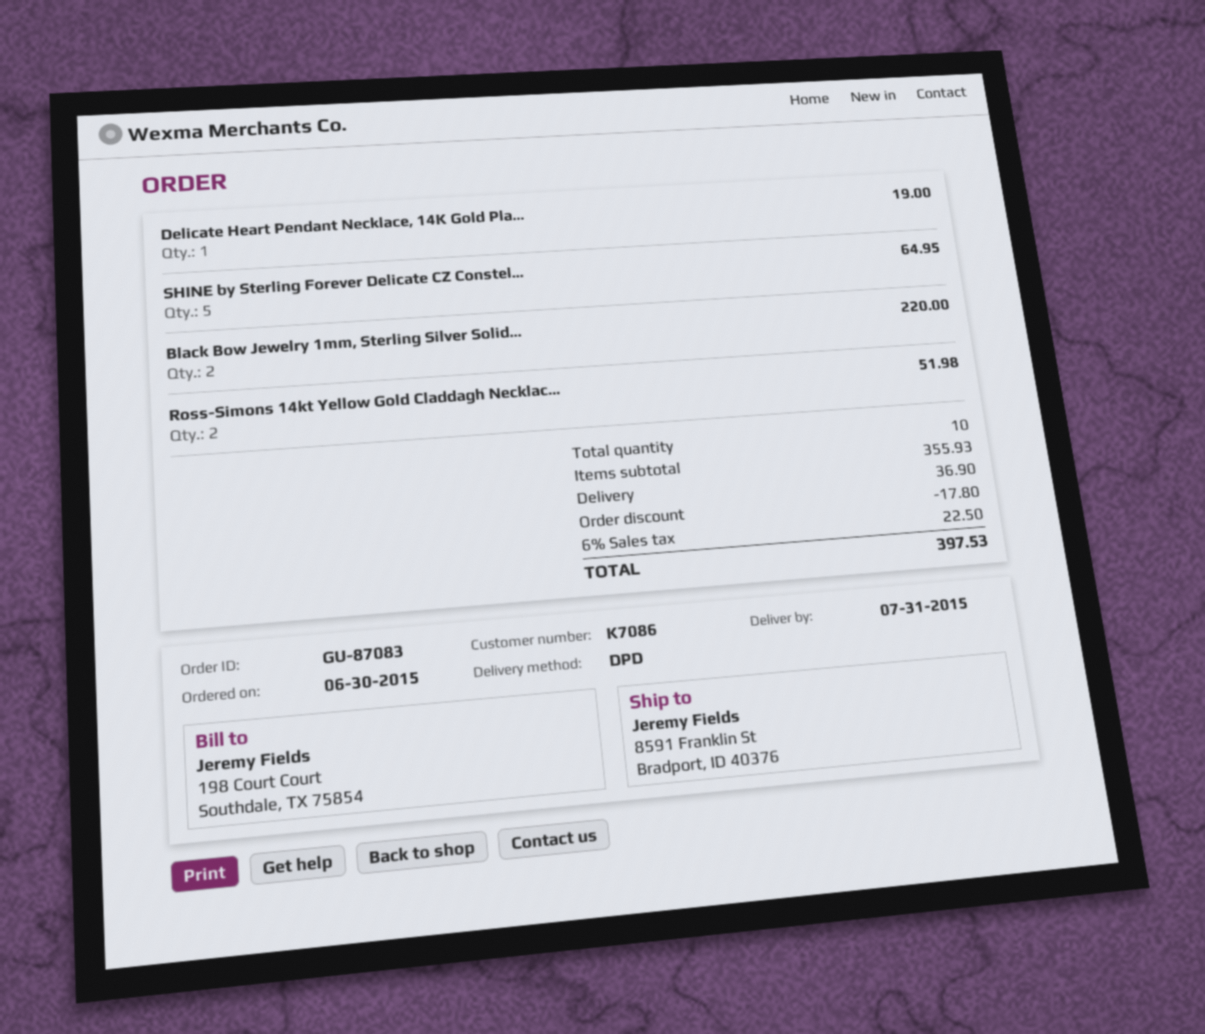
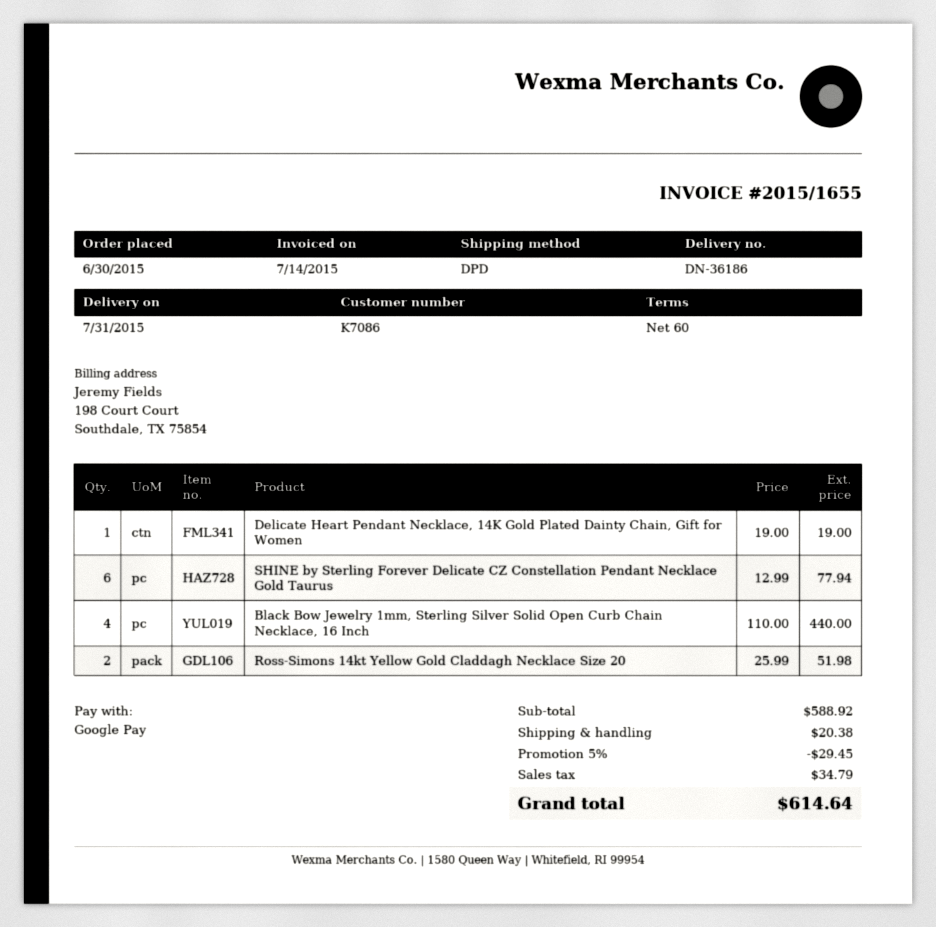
SHINE by Sterling Forever Delicate CZ Constel...: 5 for 64.95 -> 6 for 77.94
Black Bow Jewelry 1mm, Sterling Silver Solid...: 2 for 220.00 -> 4 for 440.00
subtotal: 355.93 -> 588.92
discount: 17.80 -> 29.45
shipping: 36.90 -> 20.38
tax: 22.50 -> 34.79
total: 397.53 -> 614.64

